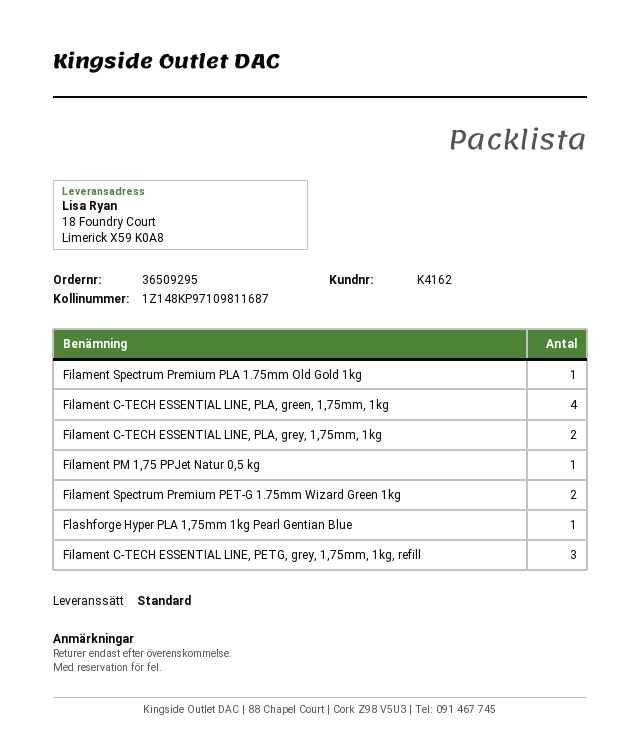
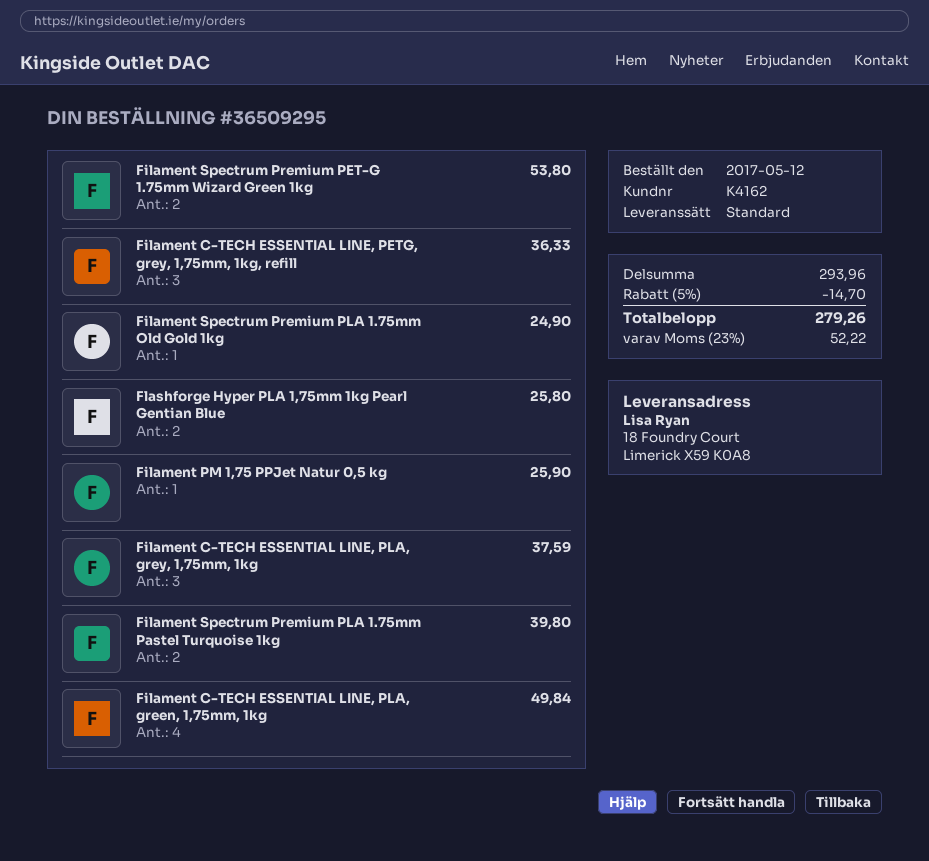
Filament C-TECH ESSENTIAL LINE, PLA, grey, 1,75mm, 1kg: 2 -> 3
Flashforge Hyper PLA 1,75mm 1kg Pearl Gentian Blue: 1 -> 2
Filament Spectrum Premium PLA 1.75mm Pastel Turquoise 1kg: none -> 2

